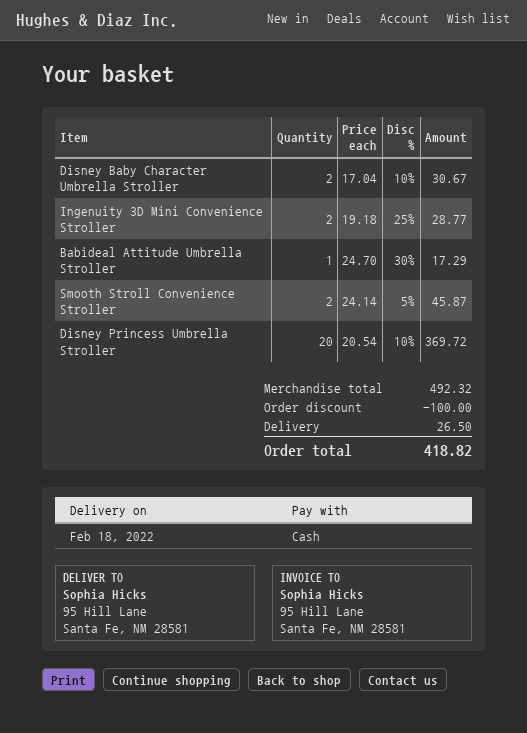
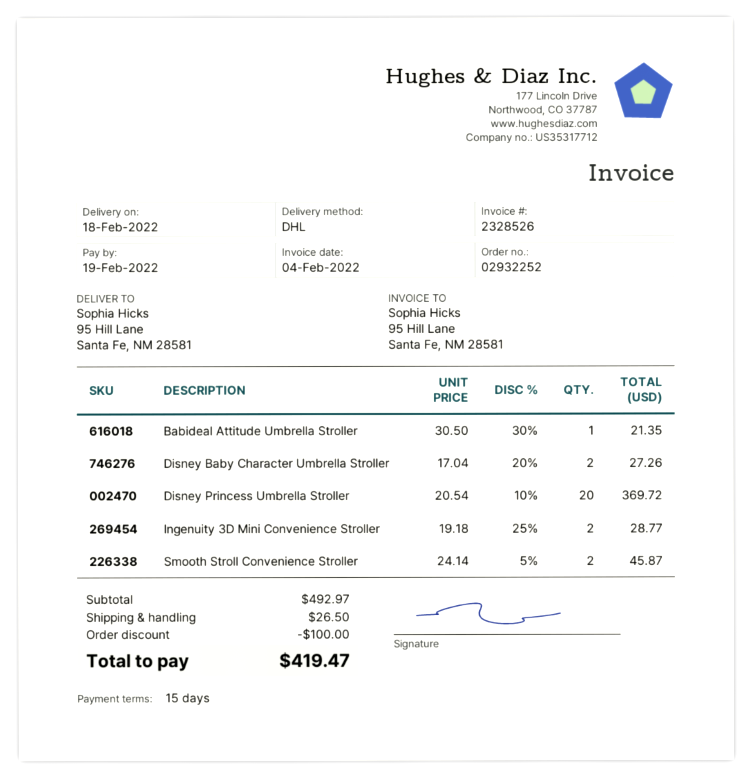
Disney Baby Character Umbrella Stroller: 2 x 17.04 - 10% = 30.67 -> 2 x 17.04 - 20% = 27.26
Babideal Attitude Umbrella Stroller: 1 x 24.70 - 30% = 17.29 -> 1 x 30.50 - 30% = 21.35
subtotal: 492.32 -> 492.97
total: 418.82 -> 419.47

